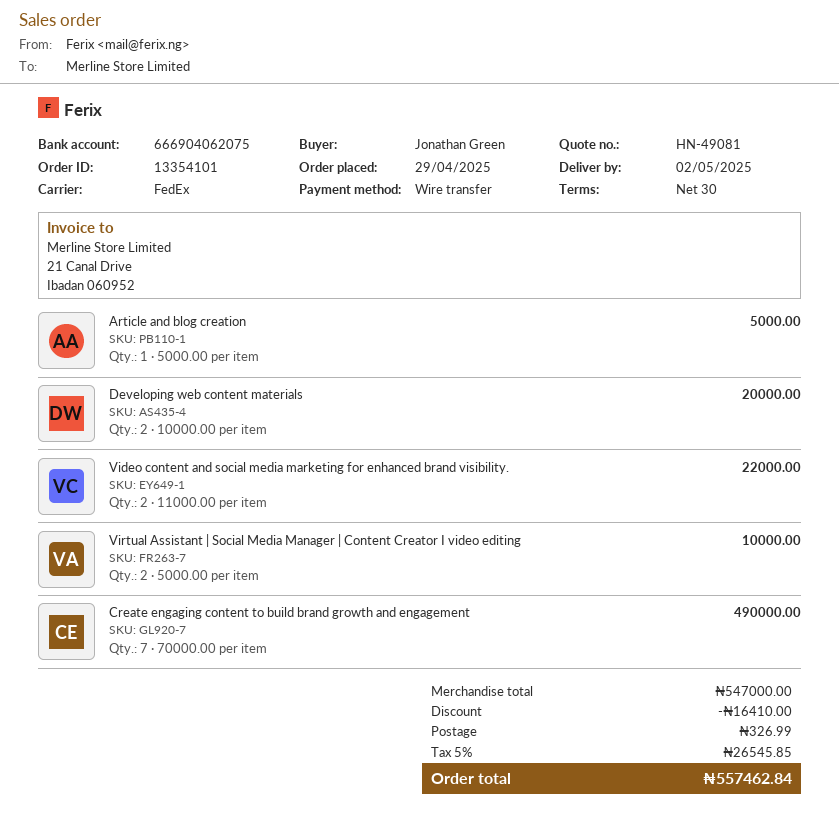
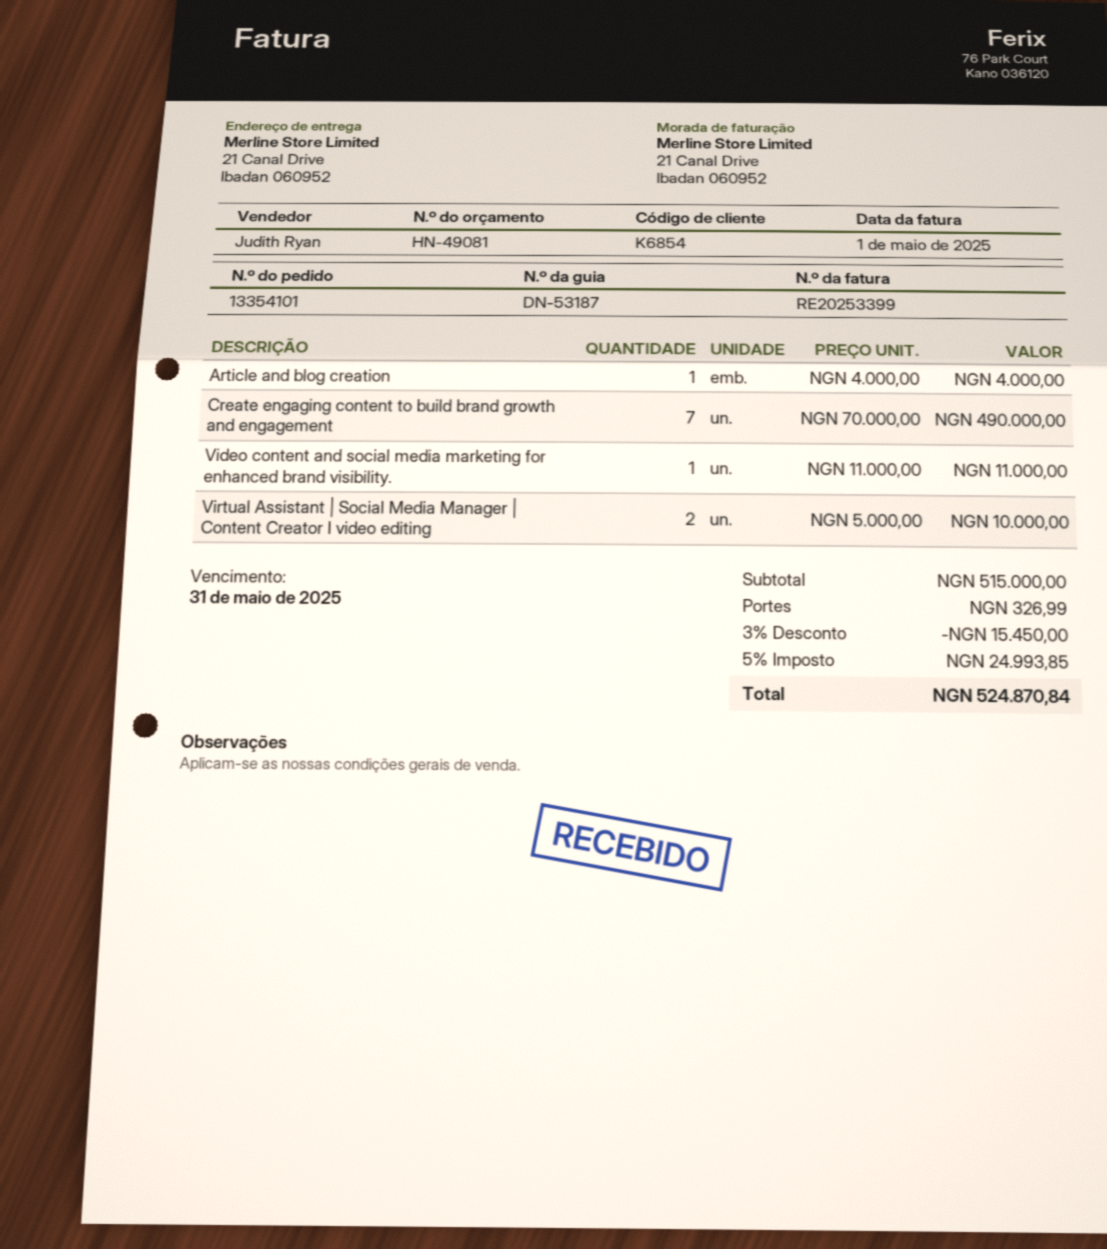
Article and blog creation: 1 x 5000.00 = 5000.00 -> 1 x 4000.00 = 4000.00
Developing web content materials: 2 x 10000.00 = 20000.00 -> none
Video content and social media marketing for enhanced brand visibility.: 2 x 11000.00 = 22000.00 -> 1 x 11000.00 = 11000.00
subtotal: 547000.00 -> 515000.00
discount: 16410.00 -> 15450.00
tax: 5% = 26545.85 -> 5% = 24993.85
total: 557462.84 -> 524870.84

